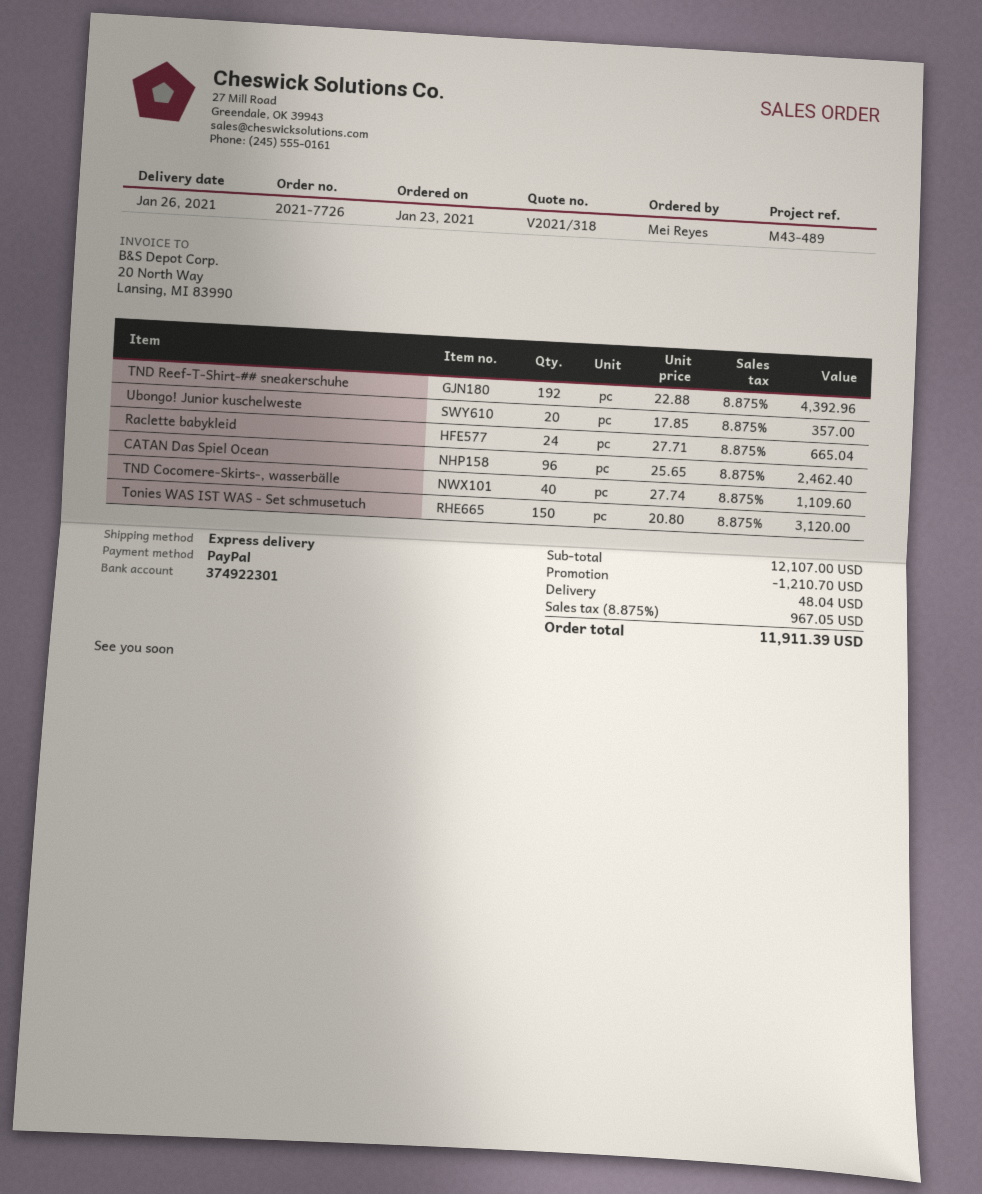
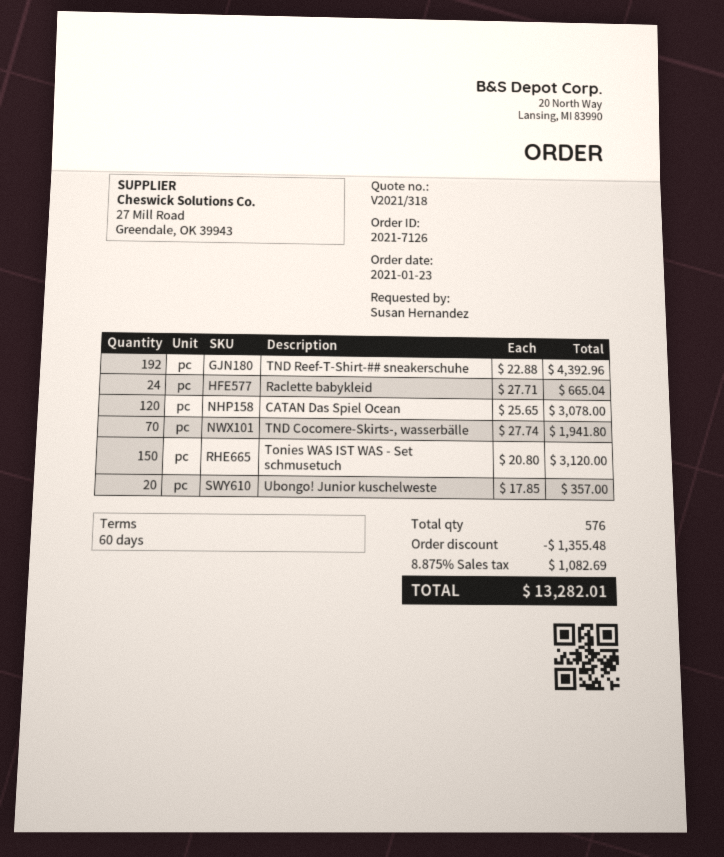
order number: 2021-7726 -> 2021-7126
ordered by: Mei Reyes -> Susan Hernandez
CATAN Das Spiel Ocean: 96 x 25.65 = 2462.40 -> 120 x 25.65 = 3078.00
TND Cocomere-Skirts-, wasserbälle: 40 x 27.74 = 1109.60 -> 70 x 27.74 = 1941.80
discount: 1210.70 -> 1355.48
shipping: 48.04 -> none
tax: 8.875% = 967.05 -> 8.875% = 1082.69
total: 11911.39 -> 13282.01

